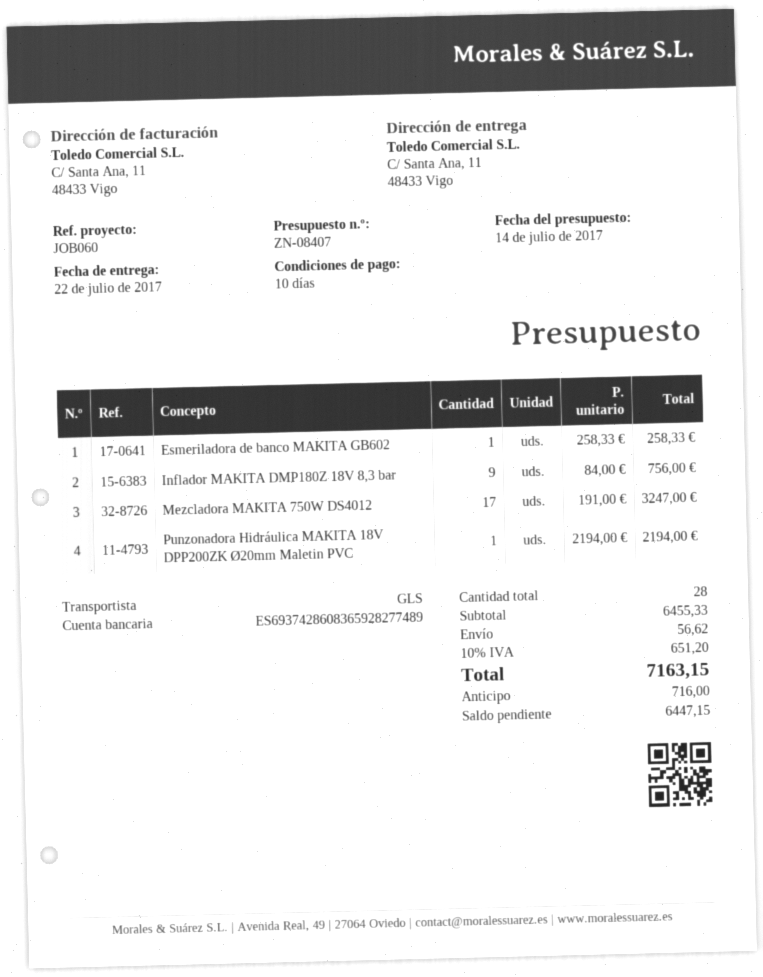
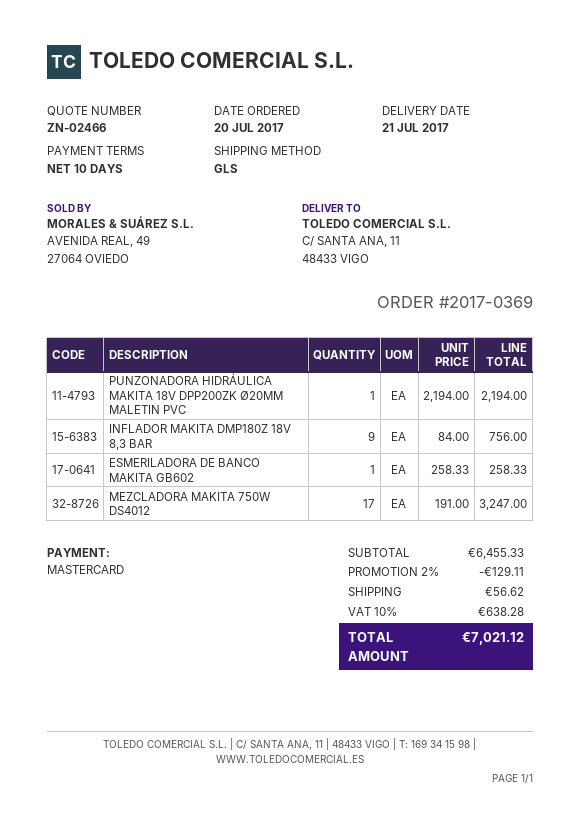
quote number: ZN-08407 -> ZN-02466
delivery date: 2017-07-22 -> 2017-07-21
discount: none -> 2% = 129.11
tax: 10% = 651.20 -> 10% = 638.28
total: 7163.15 -> 7021.12

